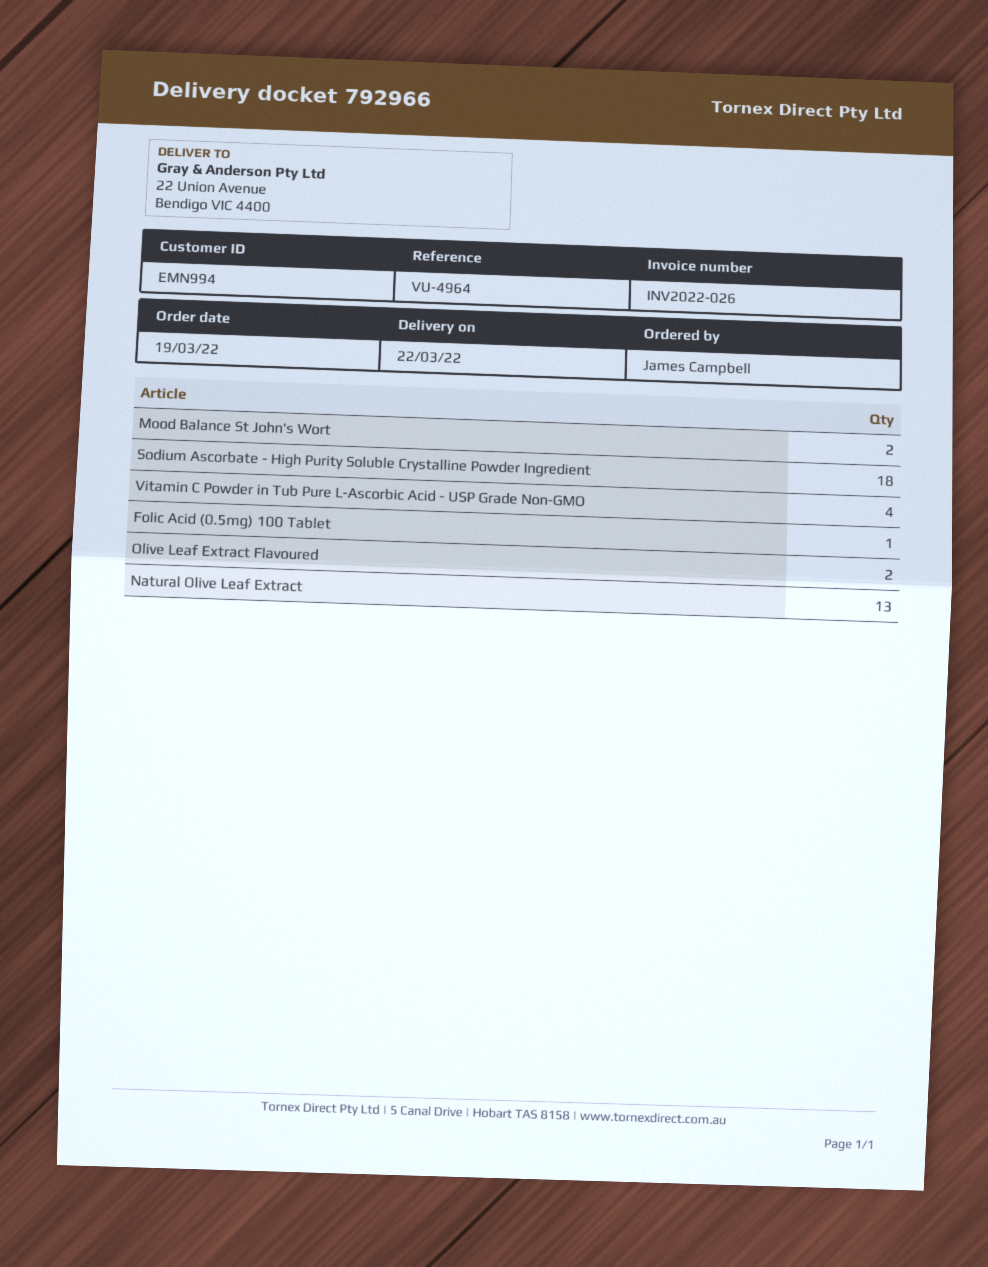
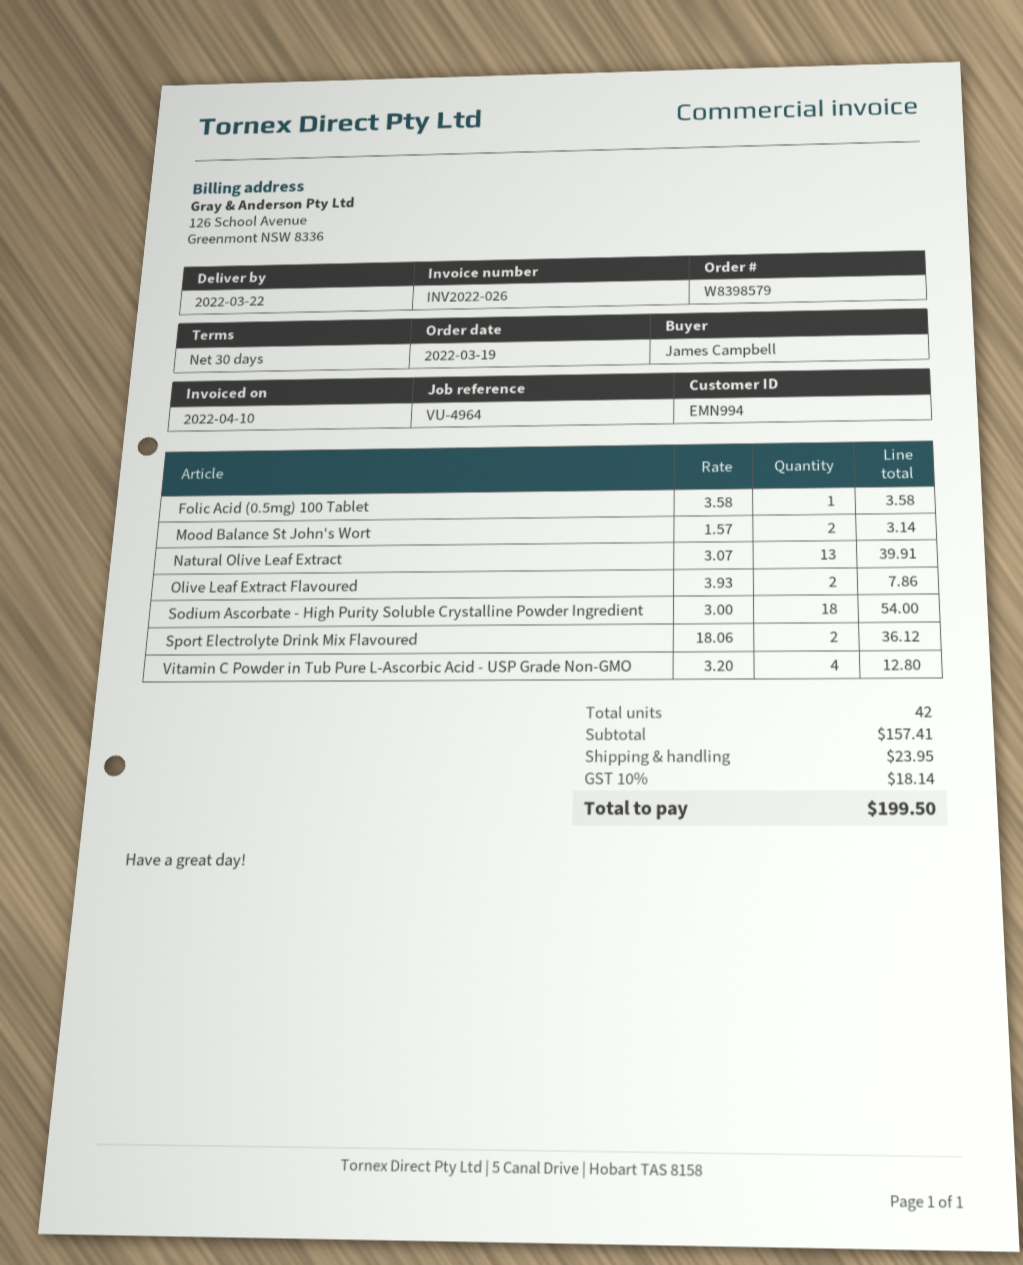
Sport Electrolyte Drink Mix Flavoured: none -> 2

